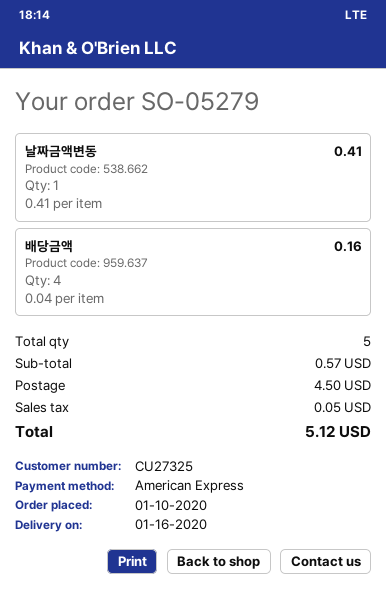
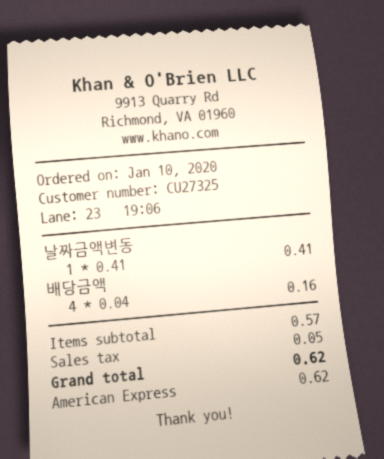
shipping: 4.50 -> none
total: 5.12 -> 0.62

